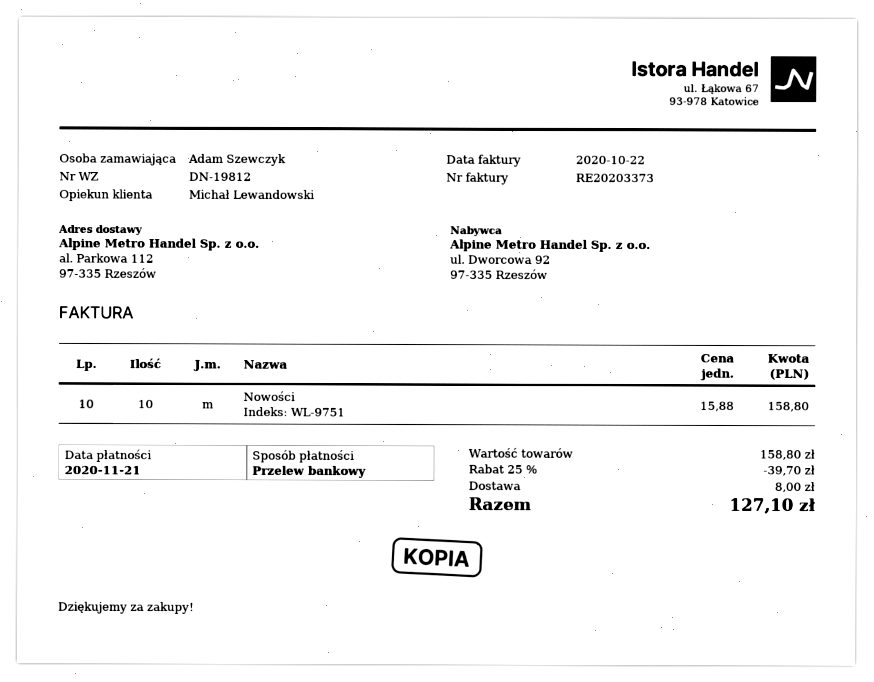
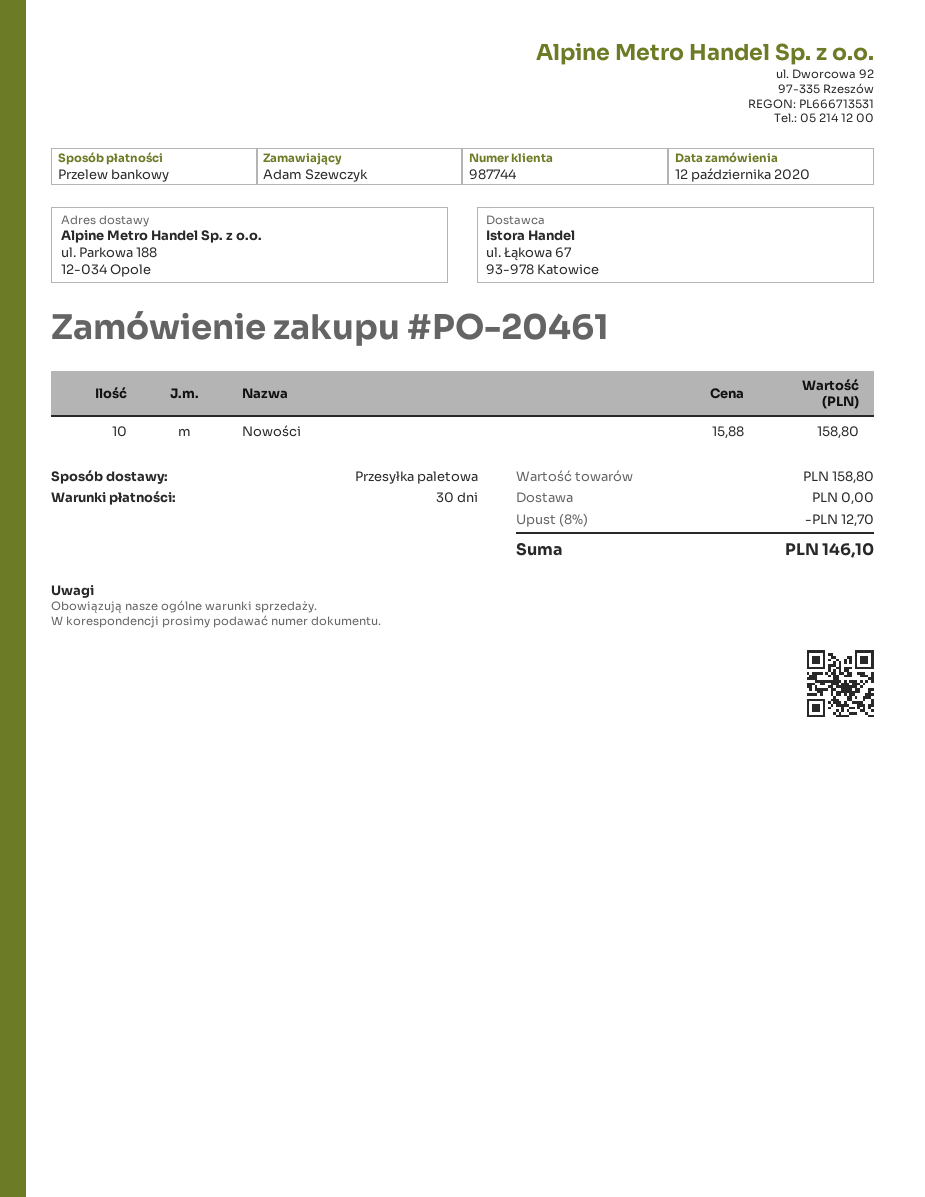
ship to: al. Parkowa 112, 97-335 Rzeszów -> ul. Parkowa 188, 12-034 Opole
discount: 25% = 39.70 -> 8% = 12.70
shipping: 8.00 -> 0.00
total: 127.10 -> 146.10

